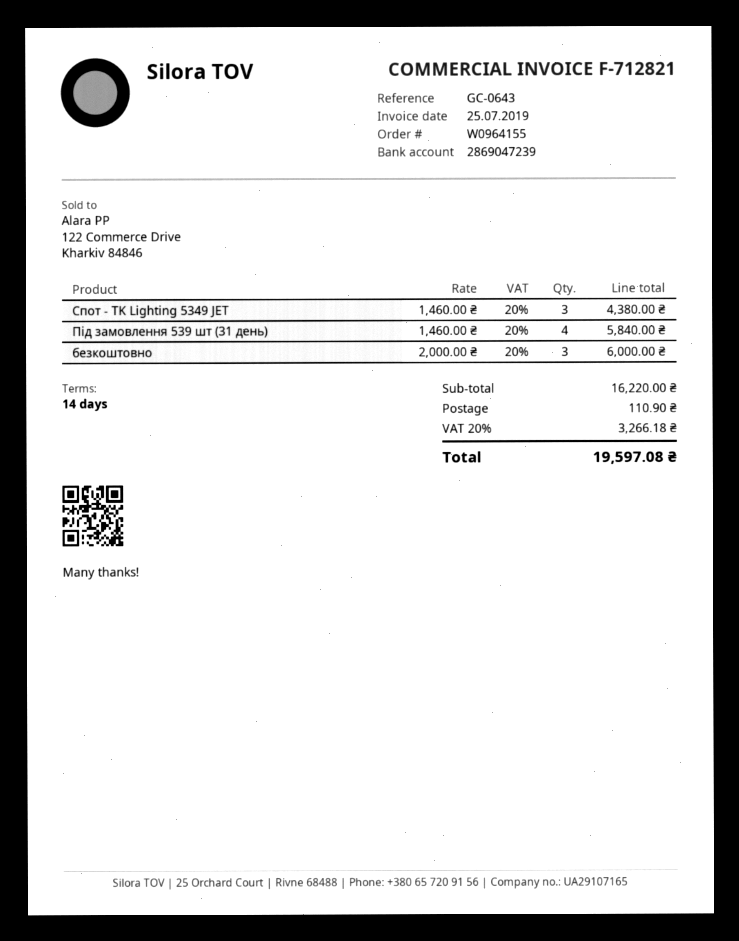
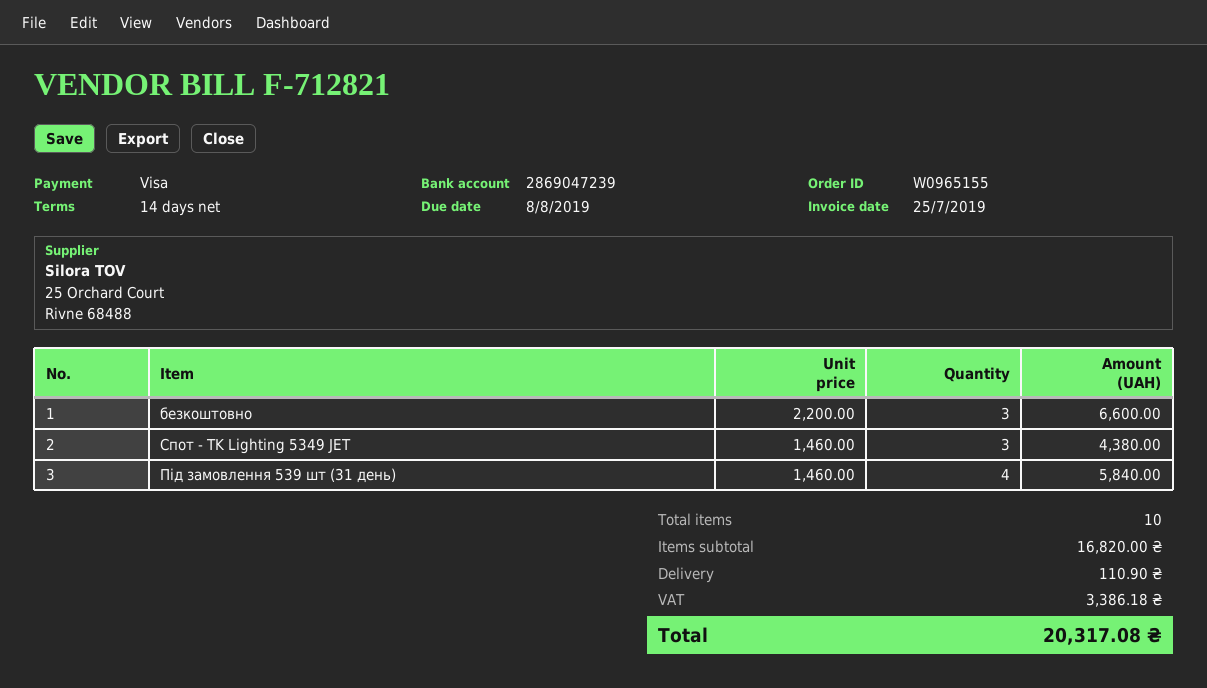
order number: W0964155 -> W0965155
безкоштовно: 3 x 2000.00 = 6000.00 -> 3 x 2200.00 = 6600.00
subtotal: 16220.00 -> 16820.00
tax: 3266.18 -> 3386.18
total: 19597.08 -> 20317.08

